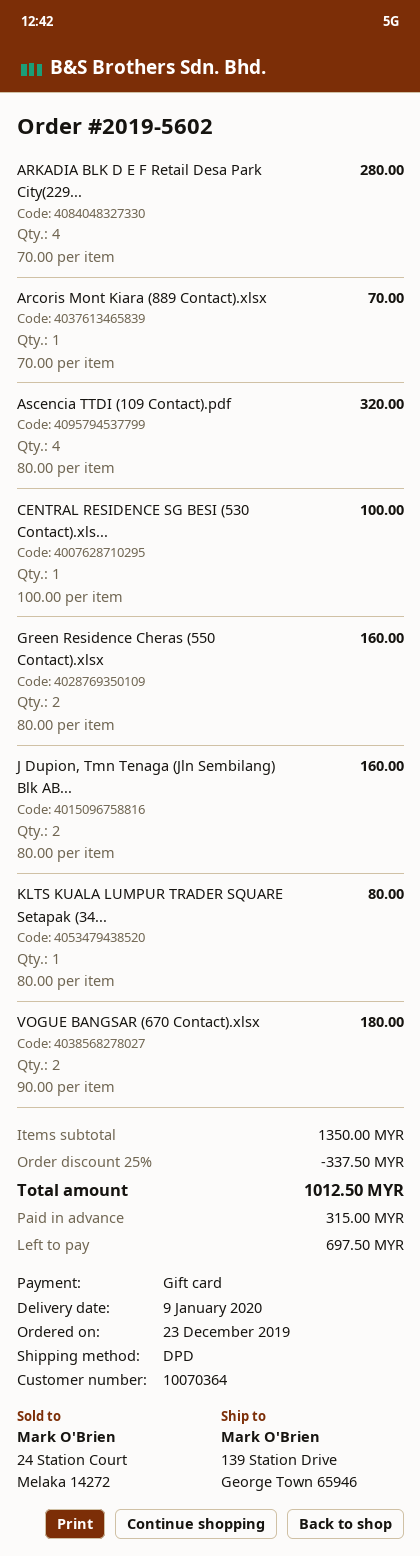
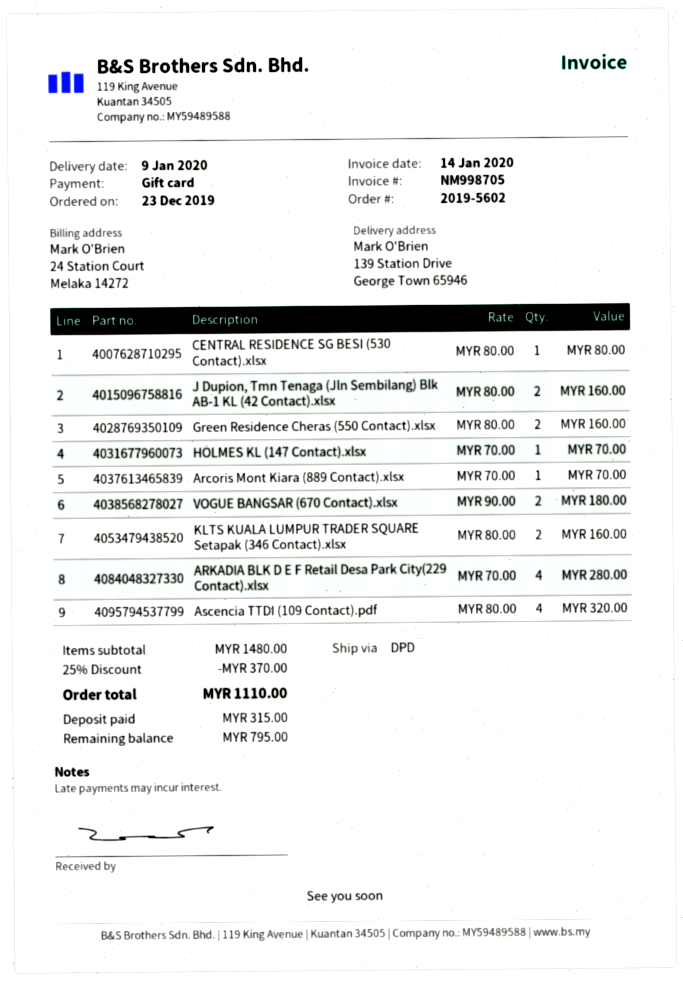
CENTRAL RESIDENCE SG BESI (530 Contact).xls...: 1 x 100.00 = 100.00 -> 1 x 80.00 = 80.00
KLTS KUALA LUMPUR TRADER SQUARE Setapak (34...: 1 x 80.00 = 80.00 -> 2 x 80.00 = 160.00
HOLMES KL (147 Contact).xlsx: none -> 1 x 70.00 = 70.00
subtotal: 1350.00 -> 1480.00
discount: 25% = 337.50 -> 25% = 370.00
total: 1012.50 -> 1110.00
balance: 697.50 -> 795.00

